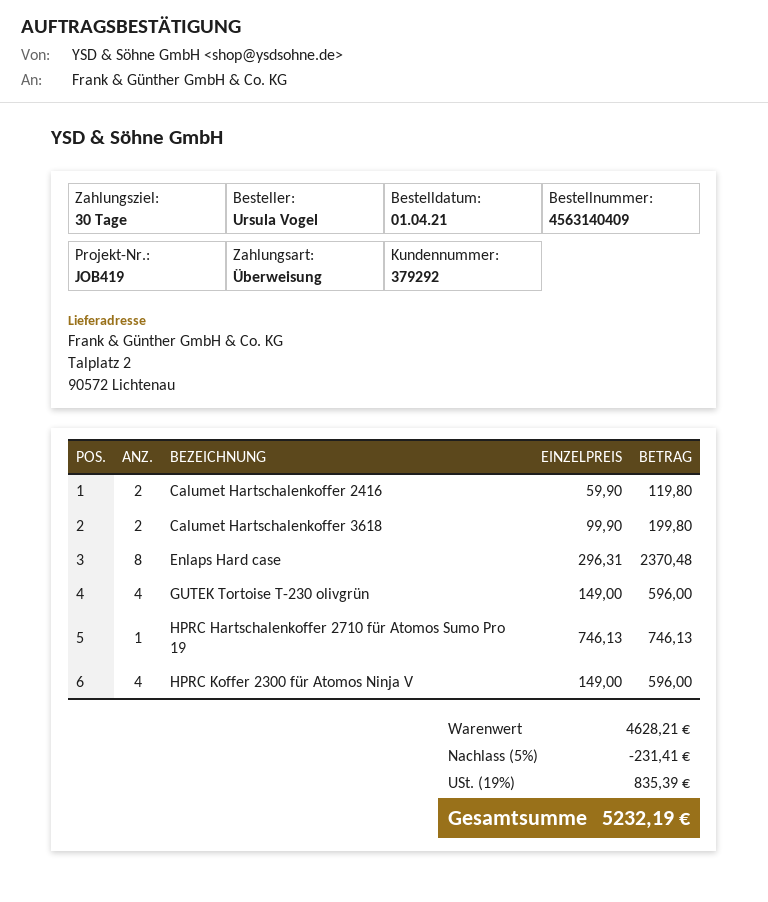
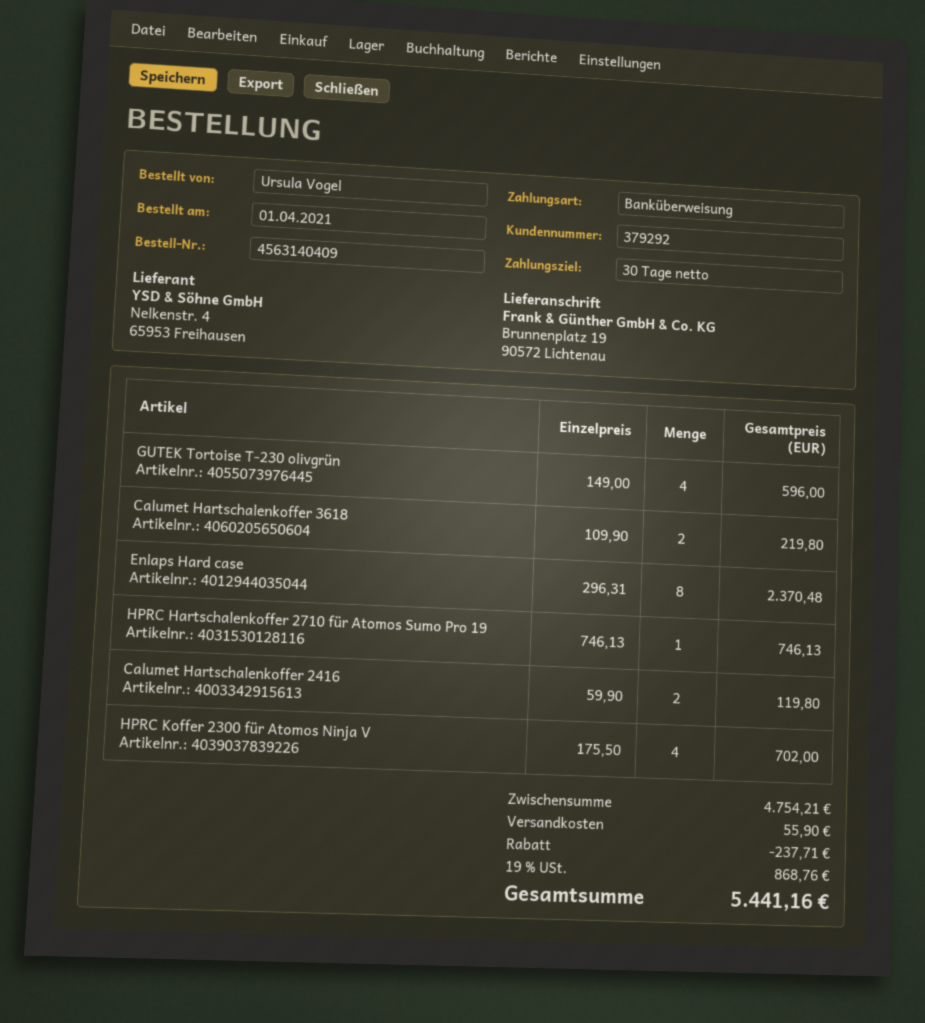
ship to: Talplatz 2, 90572 Lichtenau -> Brunnenplatz 19, 90572 Lichtenau
Calumet Hartschalenkoffer 3618: 2 x 99.90 = 199.80 -> 2 x 109.90 = 219.80
HPRC Koffer 2300 für Atomos Ninja V: 4 x 149.00 = 596.00 -> 4 x 175.50 = 702.00
subtotal: 4628.21 -> 4754.21
discount: 231.41 -> 237.71
shipping: none -> 55.90
tax: 19% = 835.39 -> 19% = 868.76
total: 5232.19 -> 5441.16

